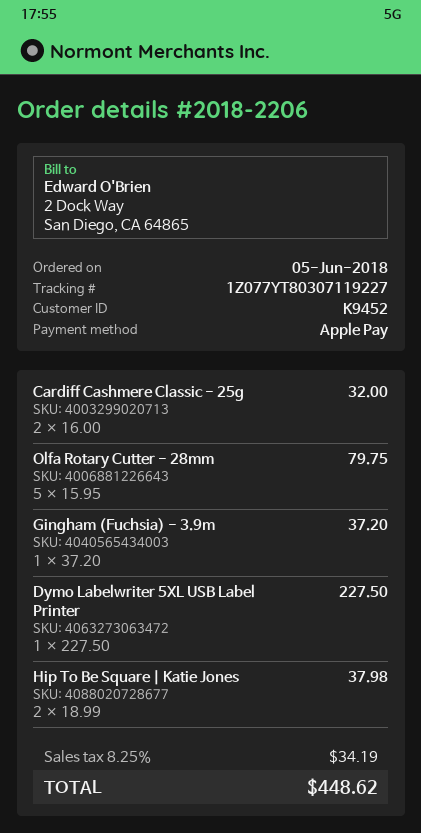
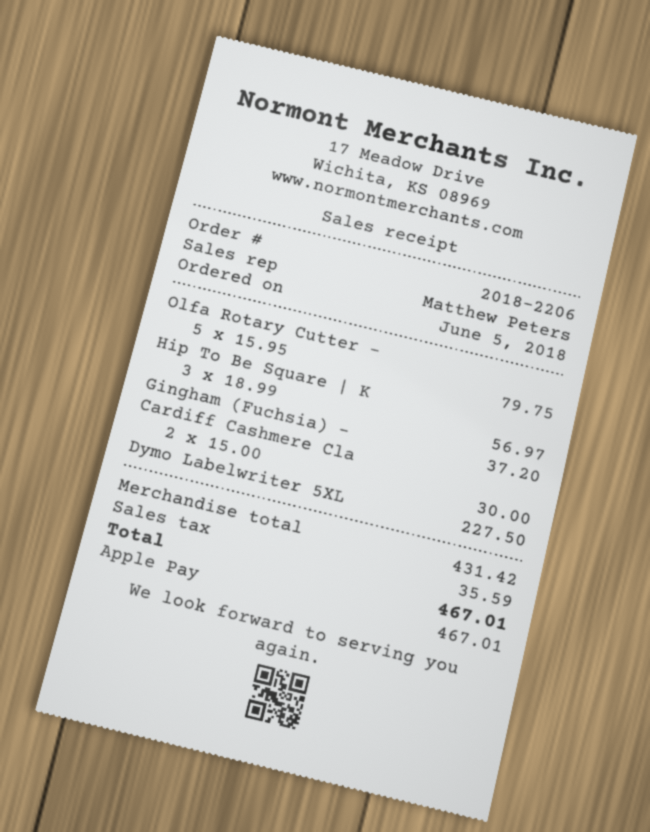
Cardiff Cashmere Classic - 25g: 2 x 16.00 = 32.00 -> 2 x 15.00 = 30.00
Hip To Be Square | Katie Jones: 2 x 18.99 = 37.98 -> 3 x 18.99 = 56.97
tax: 34.19 -> 35.59
total: 448.62 -> 467.01

